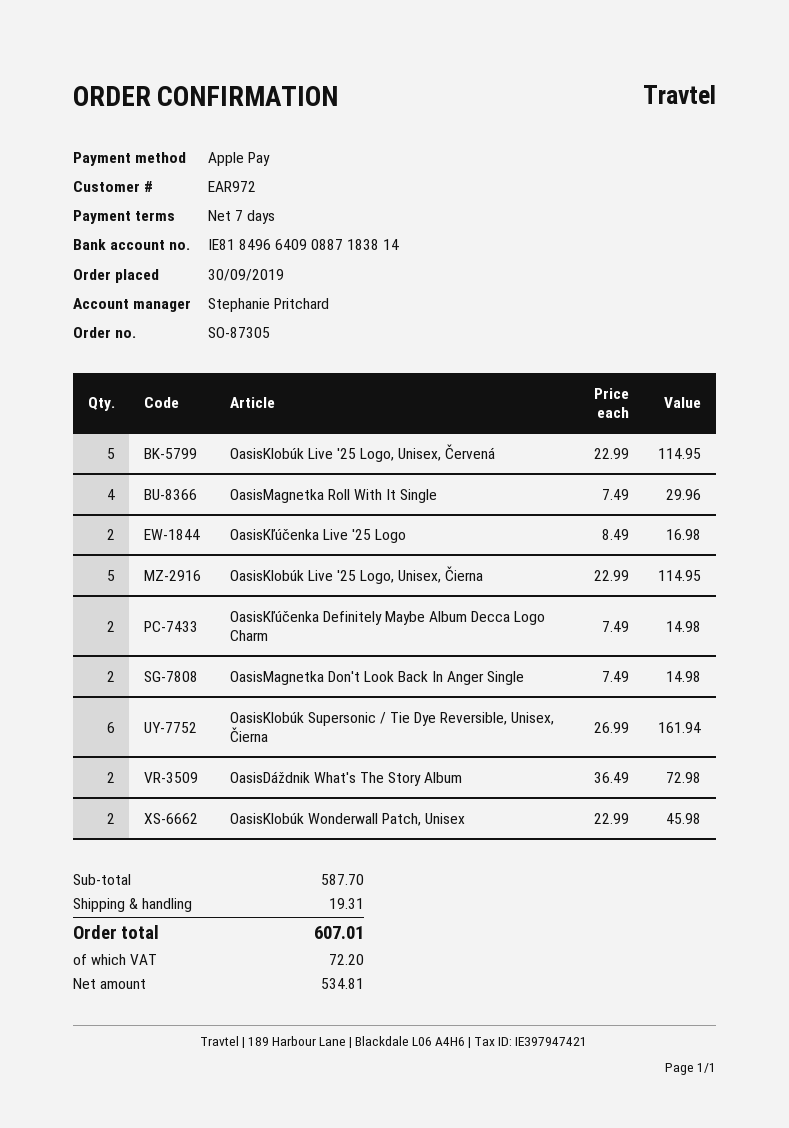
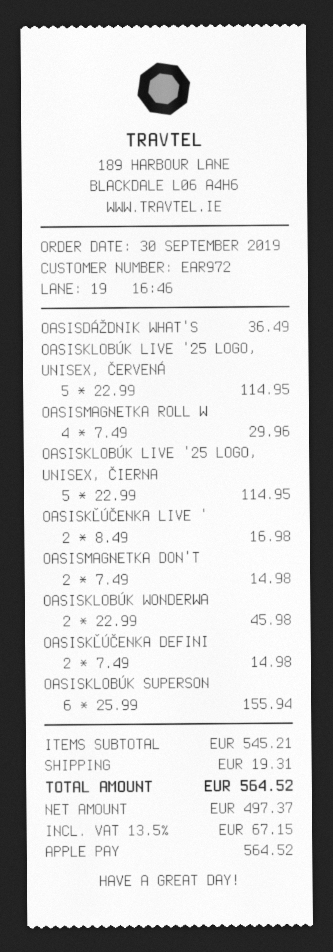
OasisKlobúk Supersonic / Tie Dye Reversible, Unisex, Čierna: 6 x 26.99 = 161.94 -> 6 x 25.99 = 155.94
OasisDáždnik What's The Story Album: 2 x 36.49 = 72.98 -> 1 x 36.49 = 36.49
subtotal: 587.70 -> 545.21
net: 534.81 -> 497.37
tax: 72.20 -> 67.15
total: 607.01 -> 564.52

